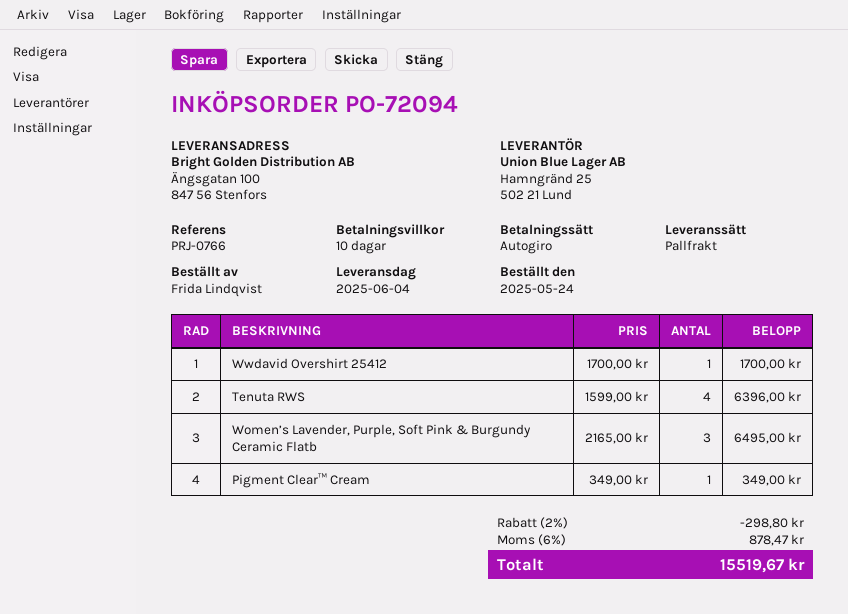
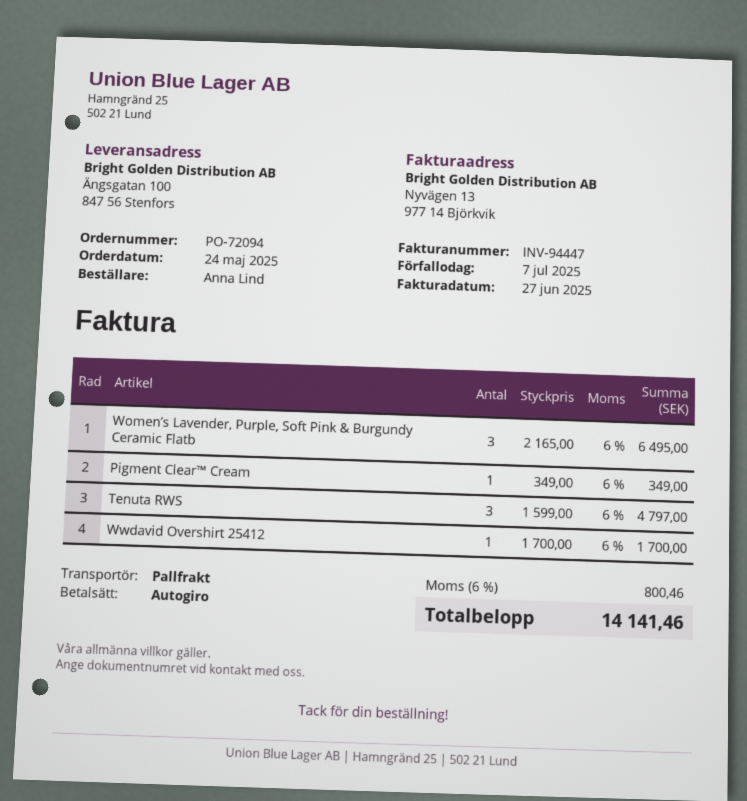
ordered by: Frida Lindqvist -> Anna Lind
Tenuta RWS: 4 x 1599.00 = 6396.00 -> 3 x 1599.00 = 4797.00
discount: 2% = 298.80 -> none
tax: 6% = 878.47 -> 6% = 800.46
total: 15519.67 -> 14141.46

